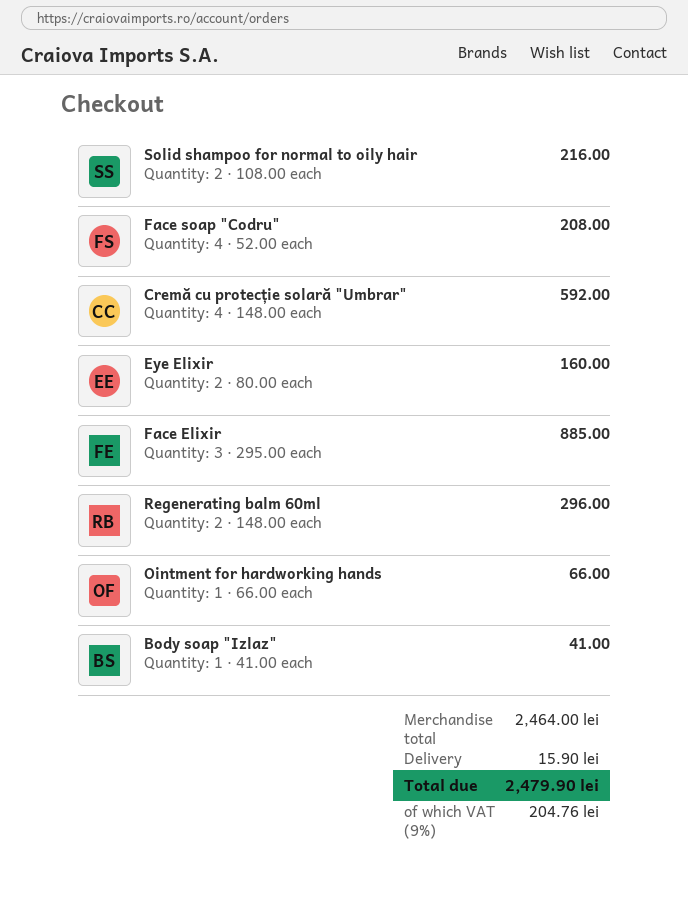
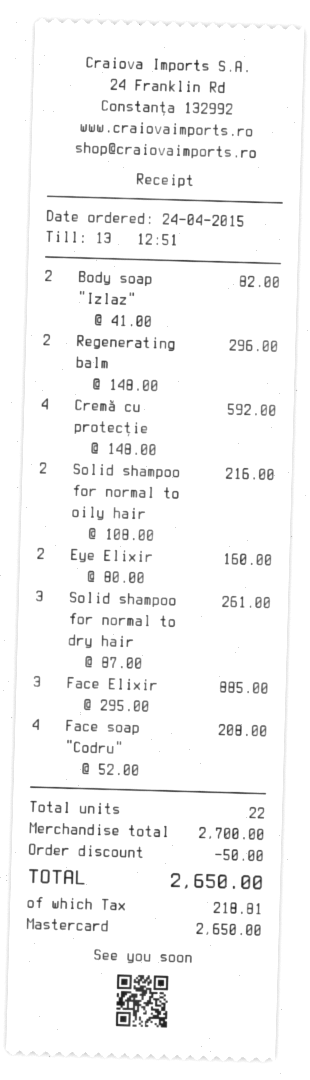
Ointment for hardworking hands: 1 x 66.00 = 66.00 -> none
Body soap "Izlaz": 1 x 41.00 = 41.00 -> 2 x 41.00 = 82.00
Solid shampoo for normal to dry hair: none -> 3 x 87.00 = 261.00
subtotal: 2464.00 -> 2700.00
discount: none -> 50.00
shipping: 15.90 -> none
tax: 204.76 -> 218.81
total: 2479.90 -> 2650.00

